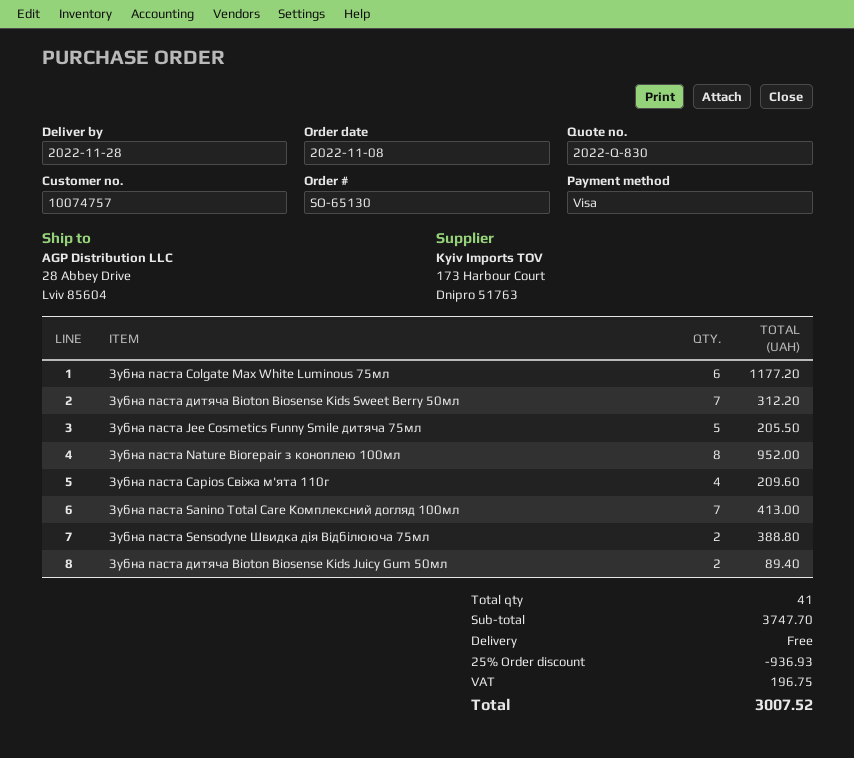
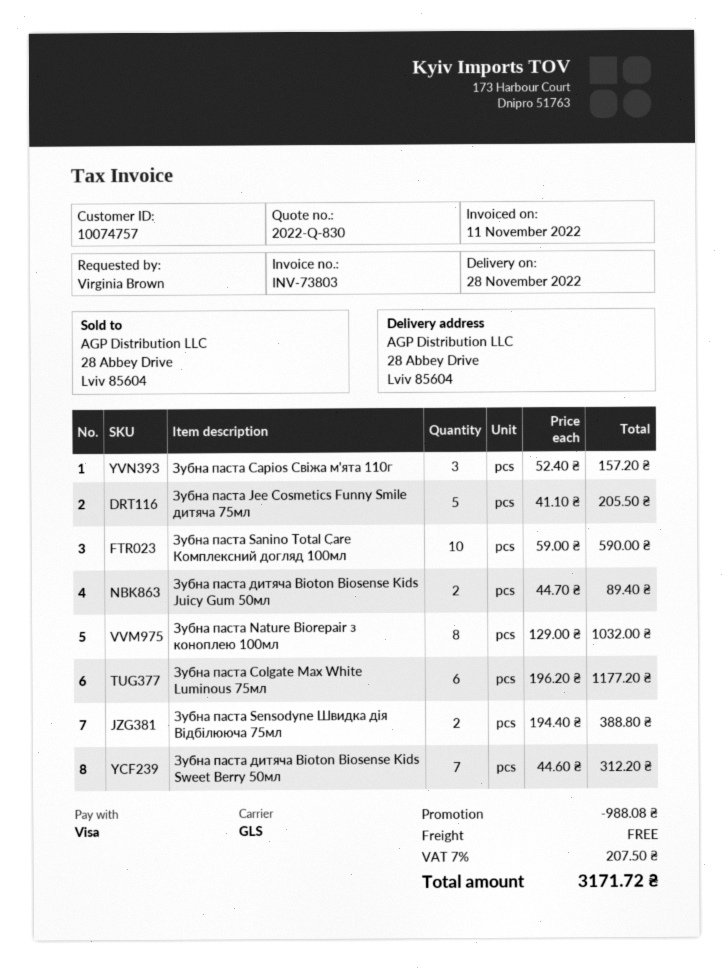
Зубна паста Nature Biorepair з коноплею 100мл: 8 for 952.00 -> 8 for 1032.00
Зубна паста Capios Свіжа м'ята 110г: 4 for 209.60 -> 3 for 157.20
Зубна паста Sanino Total Care Комплексний догляд 100мл: 7 for 413.00 -> 10 for 590.00
discount: 936.93 -> 988.08
tax: 196.75 -> 207.50
total: 3007.52 -> 3171.72

